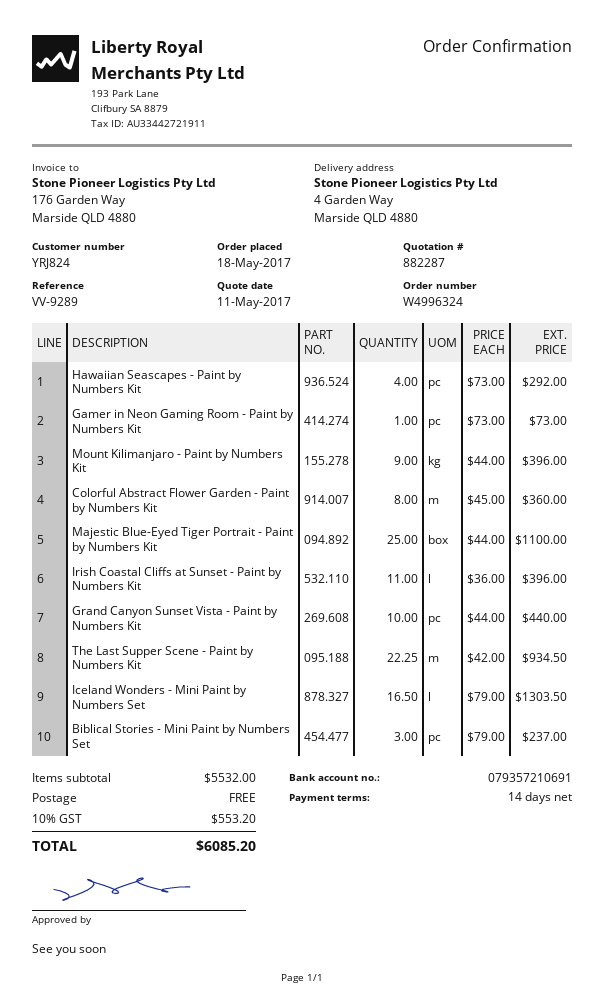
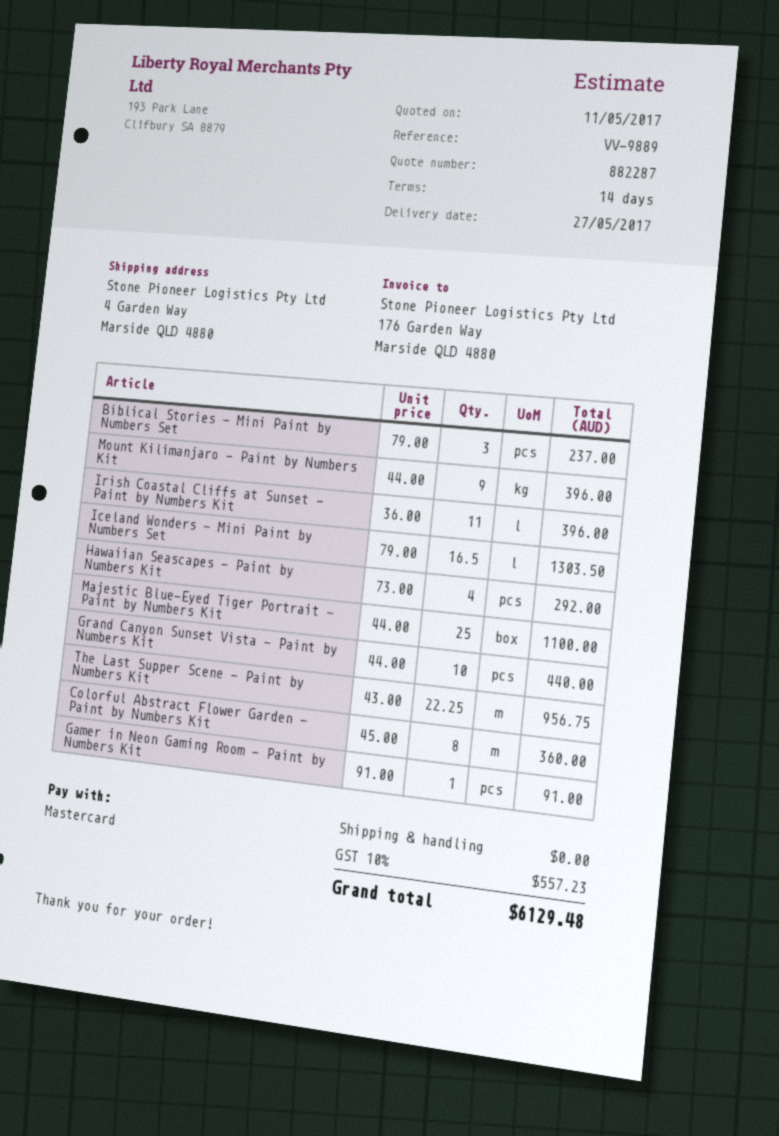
reference: VV-9289 -> VV-9889
Gamer in Neon Gaming Room - Paint by Numbers Kit: 1 x 73.00 = 73.00 -> 1 x 91.00 = 91.00
The Last Supper Scene - Paint by Numbers Kit: 22.25 x 42.00 = 934.50 -> 22.25 x 43.00 = 956.75
tax: 10% = 553.20 -> 10% = 557.23
total: 6085.20 -> 6129.48

